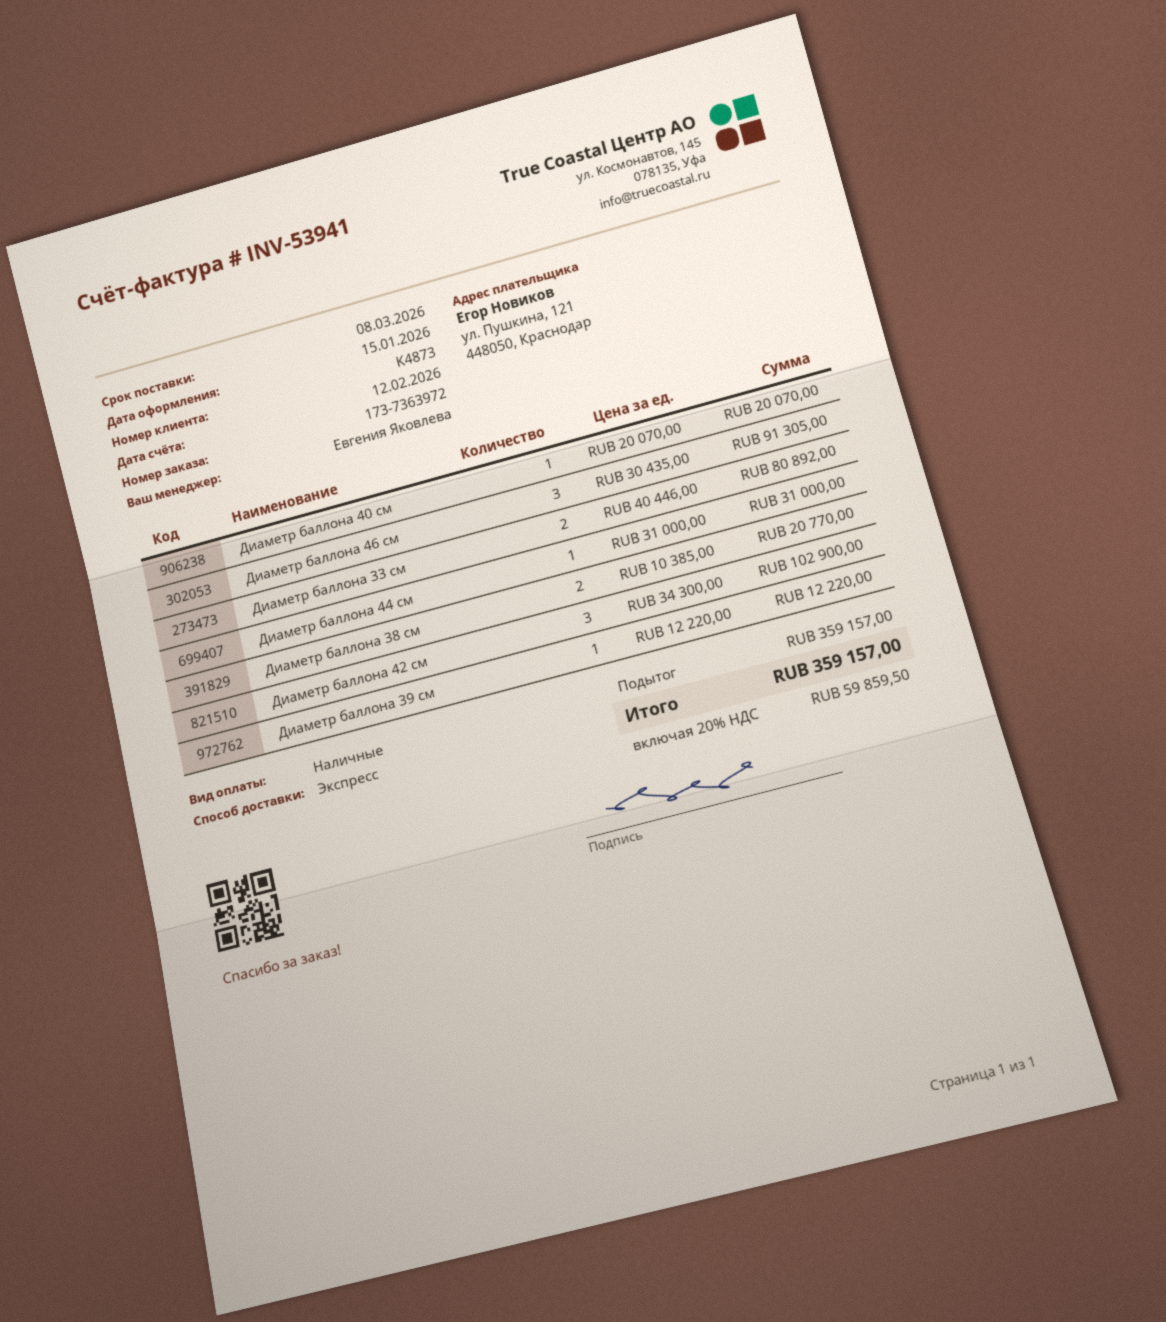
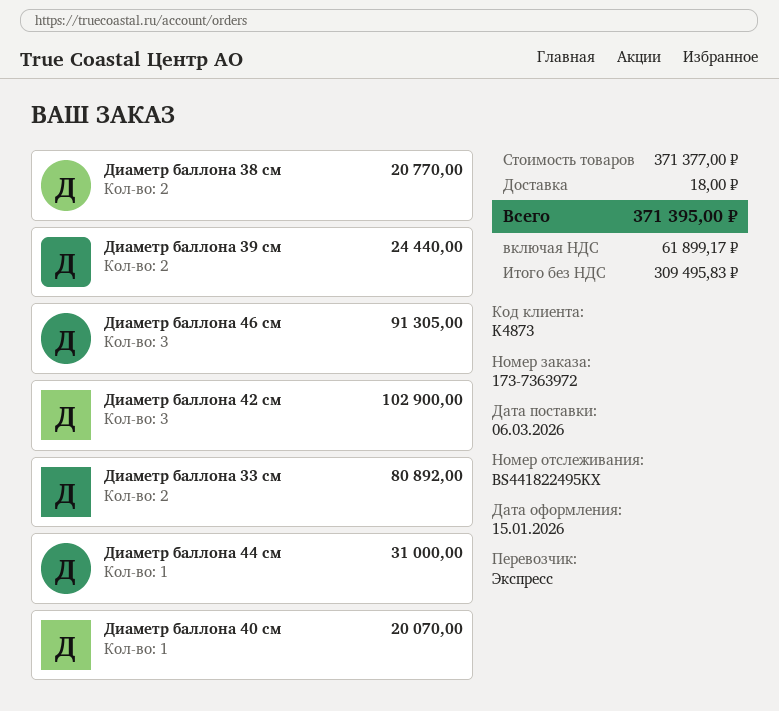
delivery date: 2026-03-08 -> 2026-03-06
Диаметр баллона 39 см: 1 for 12220.00 -> 2 for 24440.00
subtotal: 359157.00 -> 371377.00
shipping: none -> 18.00
tax: 59859.50 -> 61899.17
total: 359157.00 -> 371395.00

